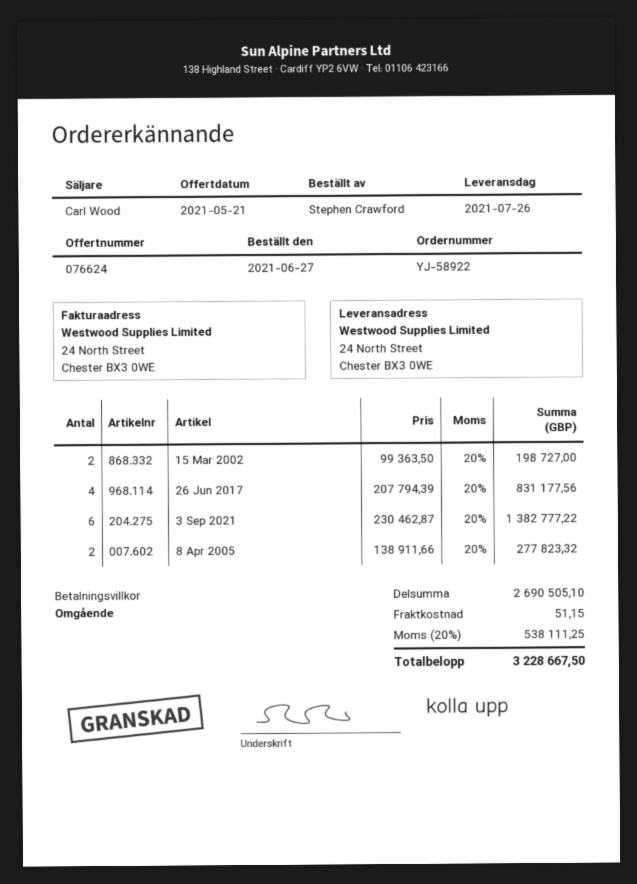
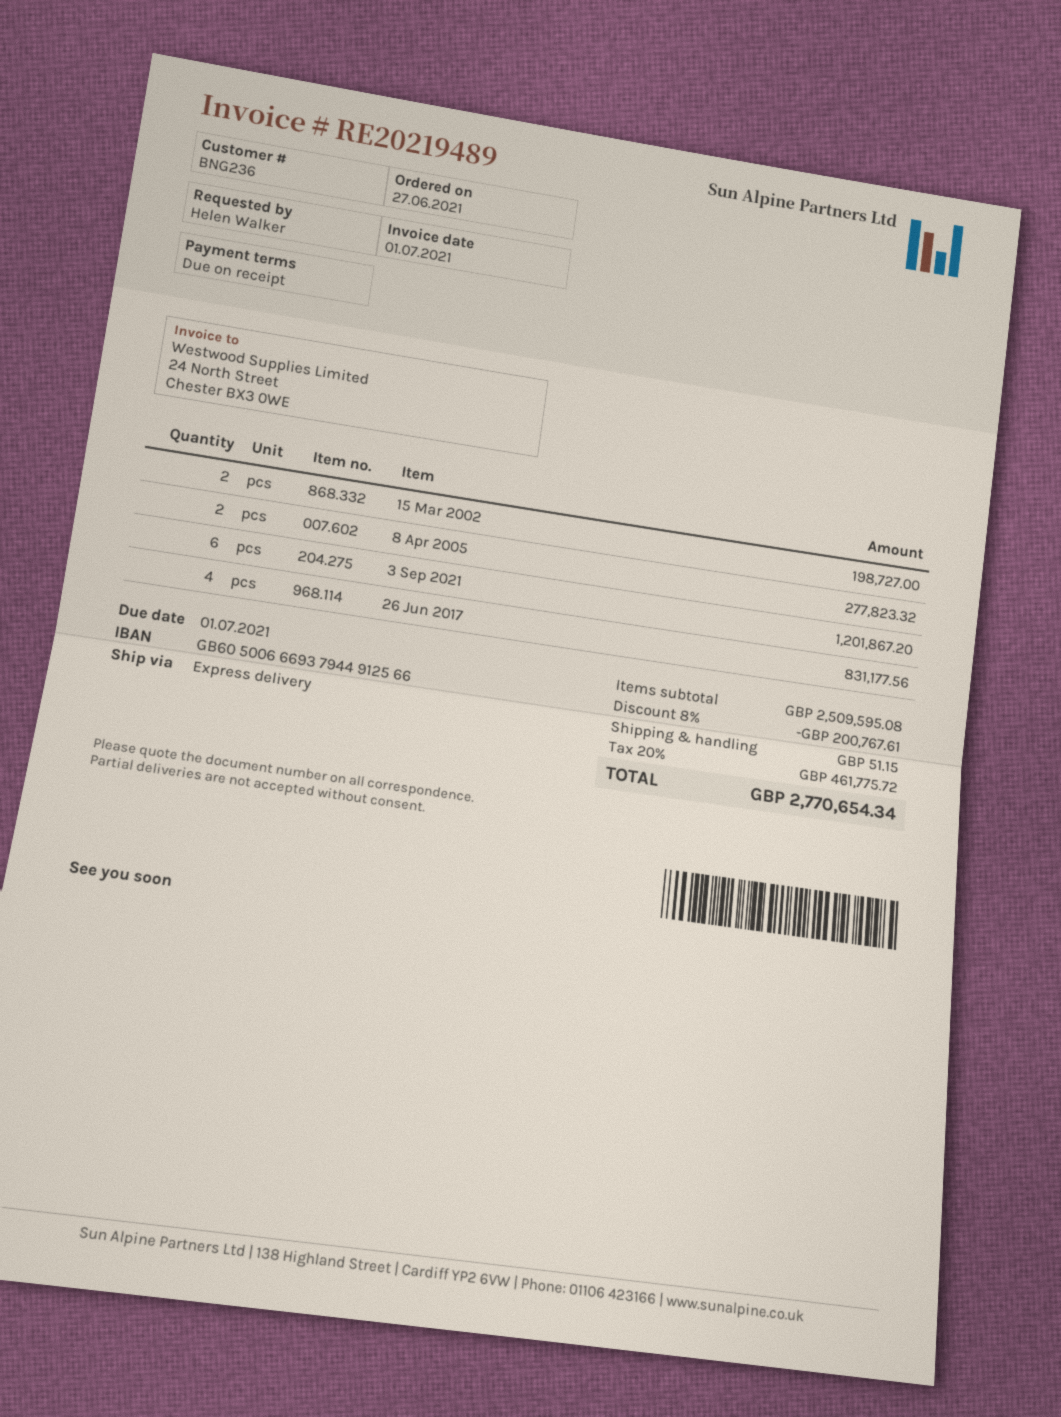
ordered by: Stephen Crawford -> Helen Walker
3 Sep 2021: 6 for 1382777.22 -> 6 for 1201867.20
subtotal: 2690505.10 -> 2509595.08
discount: none -> 8% = 200767.61
tax: 20% = 538111.25 -> 20% = 461775.72
total: 3228667.50 -> 2770654.34

